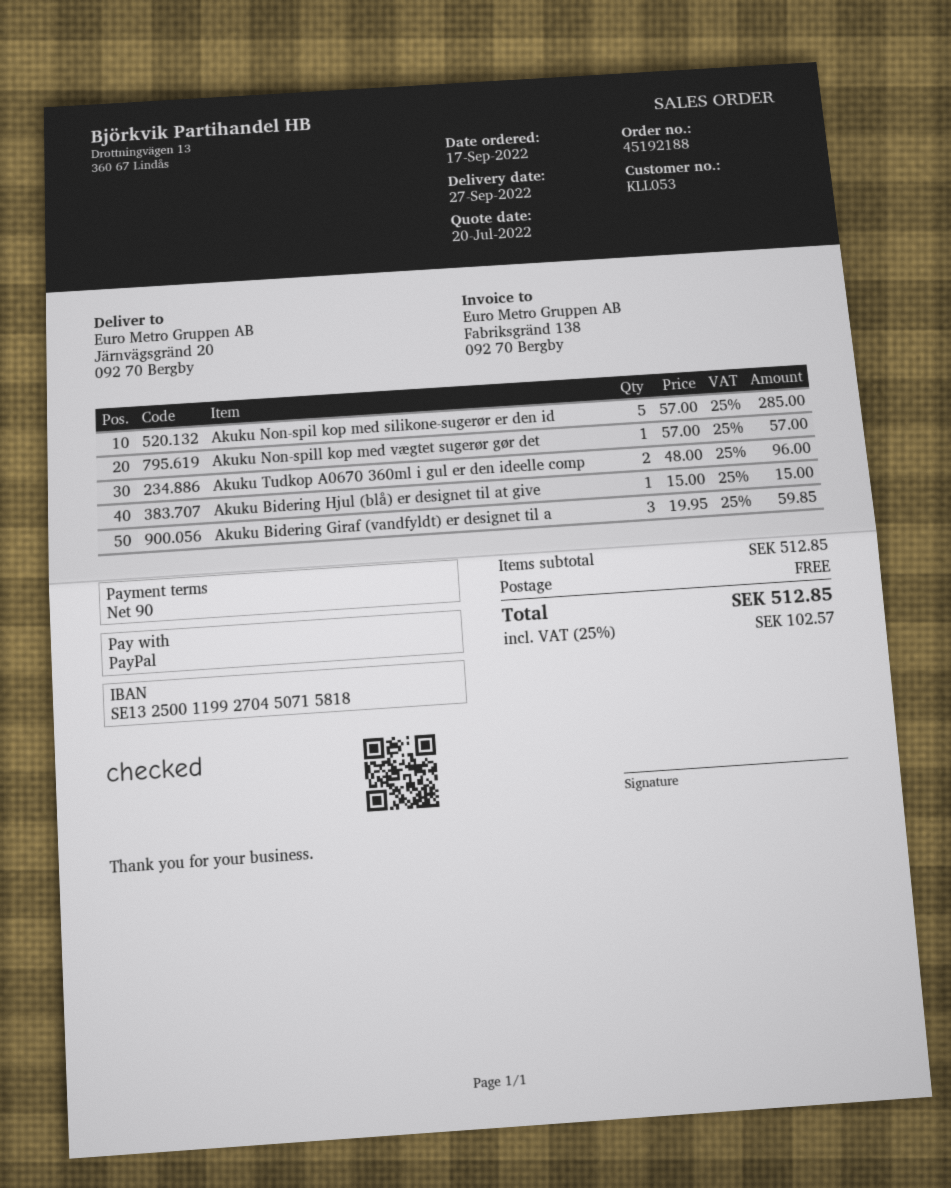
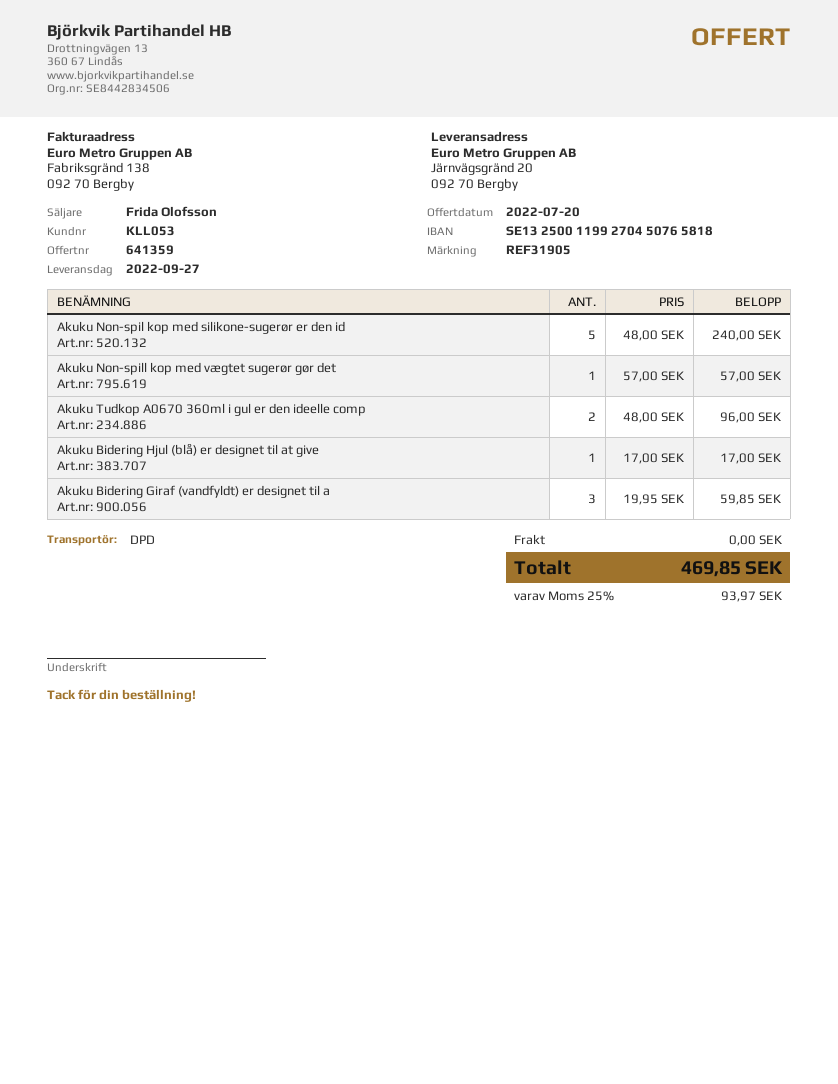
bank account: SE1325001199270450715818 -> SE1325001199270450765818
Akuku Non-spil kop med silikone-sugerør er den id: 5 x 57.00 = 285.00 -> 5 x 48.00 = 240.00
Akuku Bidering Hjul (blå) er designet til at give: 1 x 15.00 = 15.00 -> 1 x 17.00 = 17.00
tax: 25% = 102.57 -> 25% = 93.97
total: 512.85 -> 469.85

